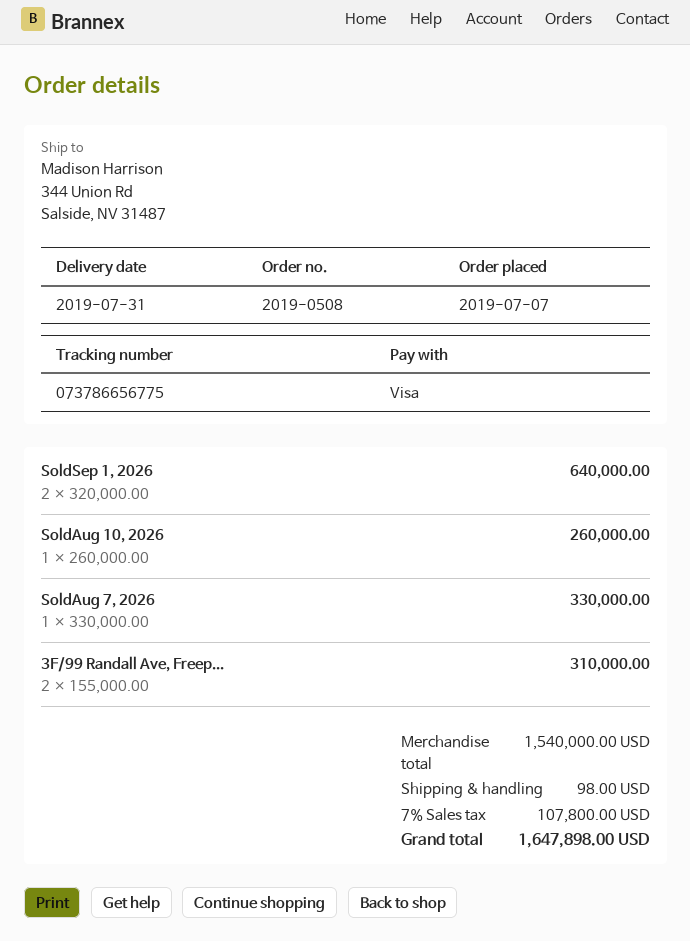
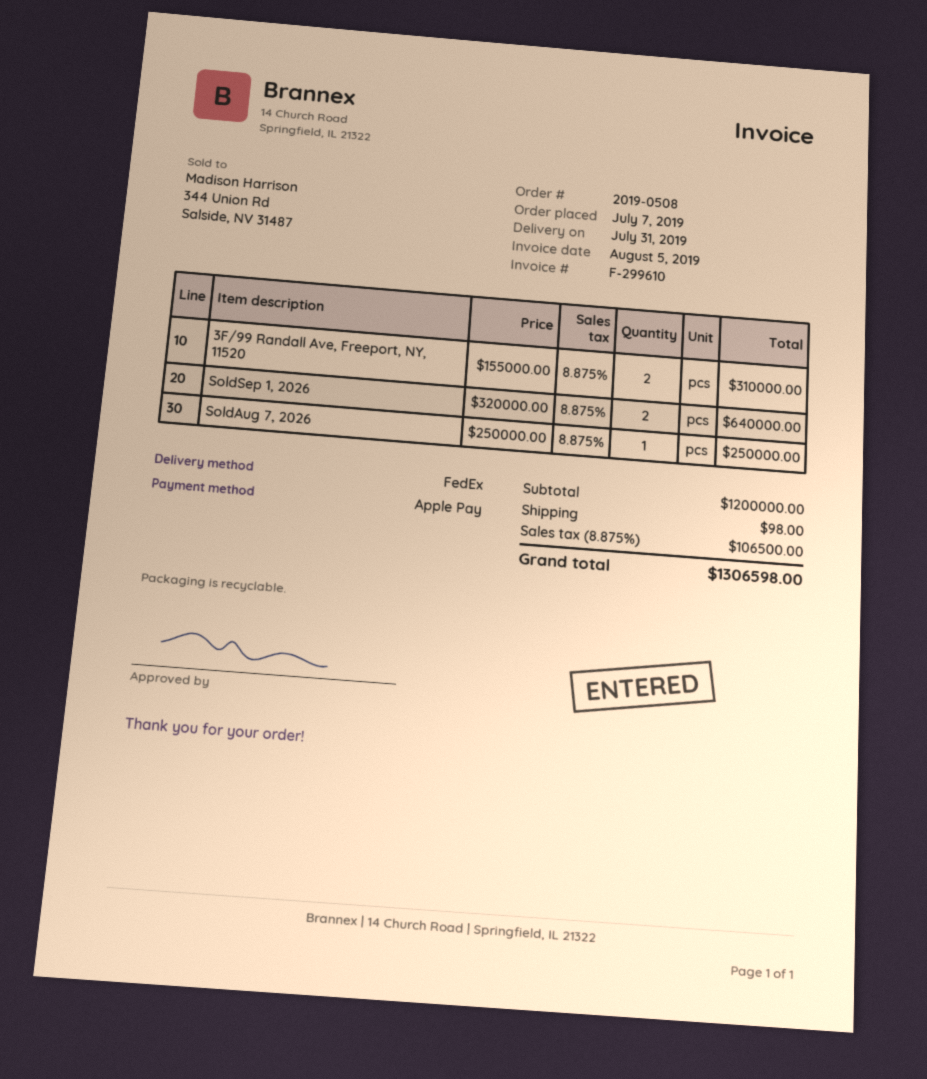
payment method: Visa -> Apple Pay
SoldAug 10, 2026: 1 x 260000.00 = 260000.00 -> none
SoldAug 7, 2026: 1 x 330000.00 = 330000.00 -> 1 x 250000.00 = 250000.00
subtotal: 1540000.00 -> 1200000.00
tax: 7% = 107800.00 -> 8.875% = 106500.00
total: 1647898.00 -> 1306598.00

